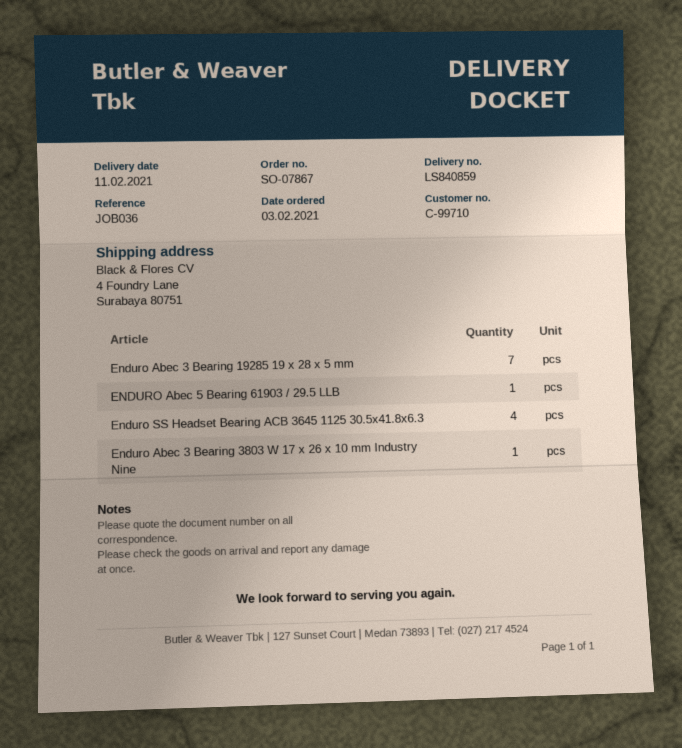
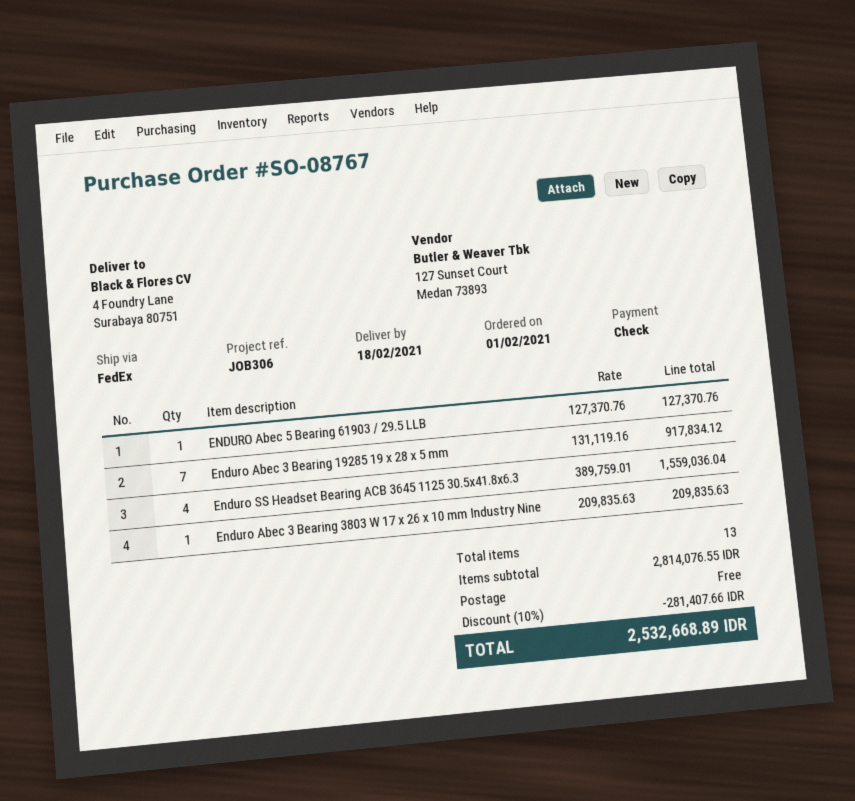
order number: SO-07867 -> SO-08767
order date: 2021-02-03 -> 2021-02-01
delivery date: 2021-02-11 -> 2021-02-18
reference: JOB036 -> JOB306

